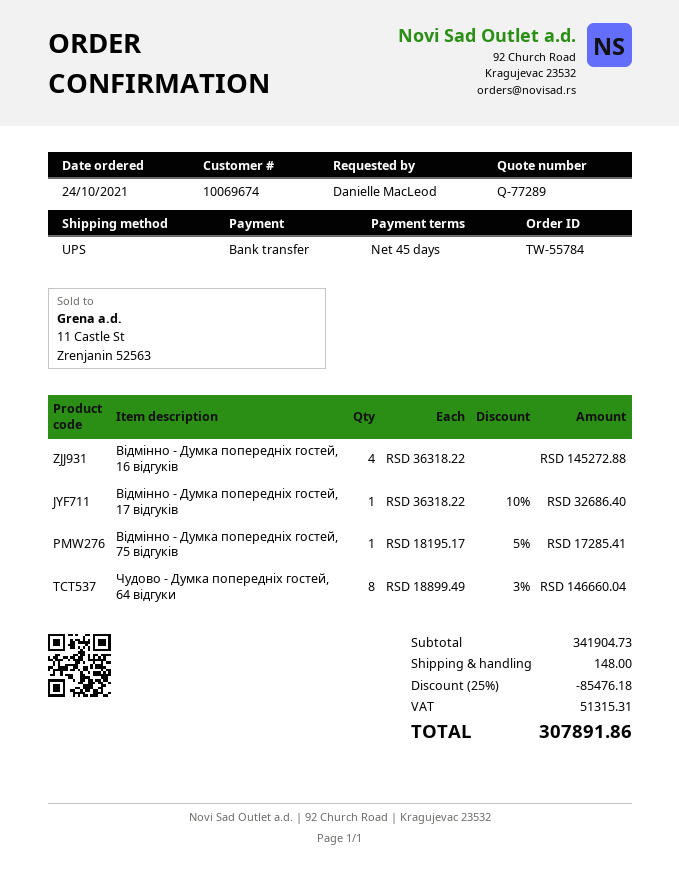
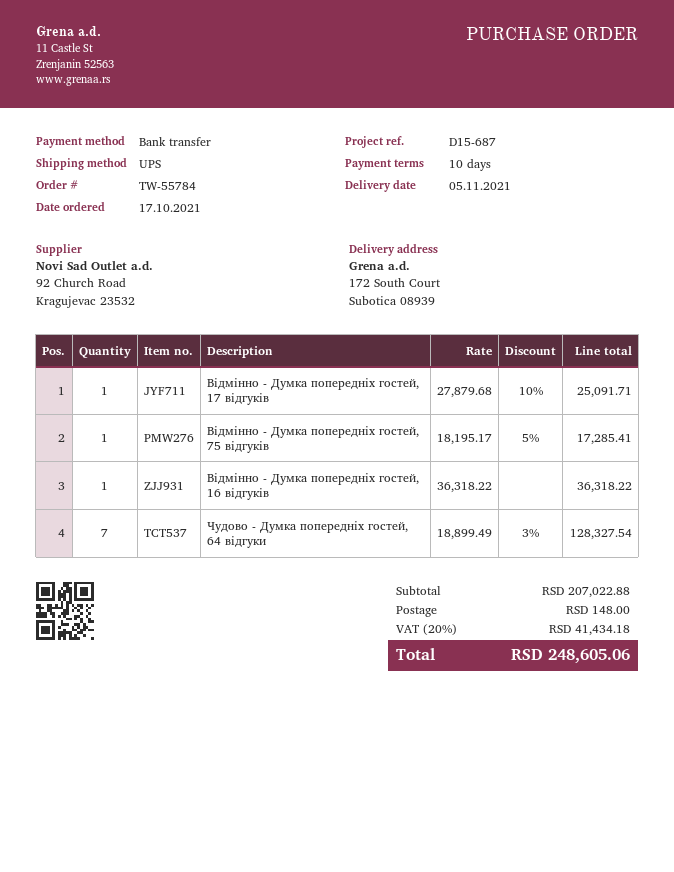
order date: 2021-10-24 -> 2021-10-17
payment terms: 45 days -> 10 days
Відмінно - Думка попередніх гостей, 16 відгуків: 4 x 36318.22 = 145272.88 -> 1 x 36318.22 = 36318.22
Відмінно - Думка попередніх гостей, 17 відгуків: 1 x 36318.22 - 10% = 32686.40 -> 1 x 27879.68 - 10% = 25091.71
Чудово - Думка попередніх гостей, 64 відгуки: 8 x 18899.49 - 3% = 146660.04 -> 7 x 18899.49 - 3% = 128327.54
subtotal: 341904.73 -> 207022.88
discount: 25% = 85476.18 -> none
tax: 51315.31 -> 41434.18
total: 307891.86 -> 248605.06

